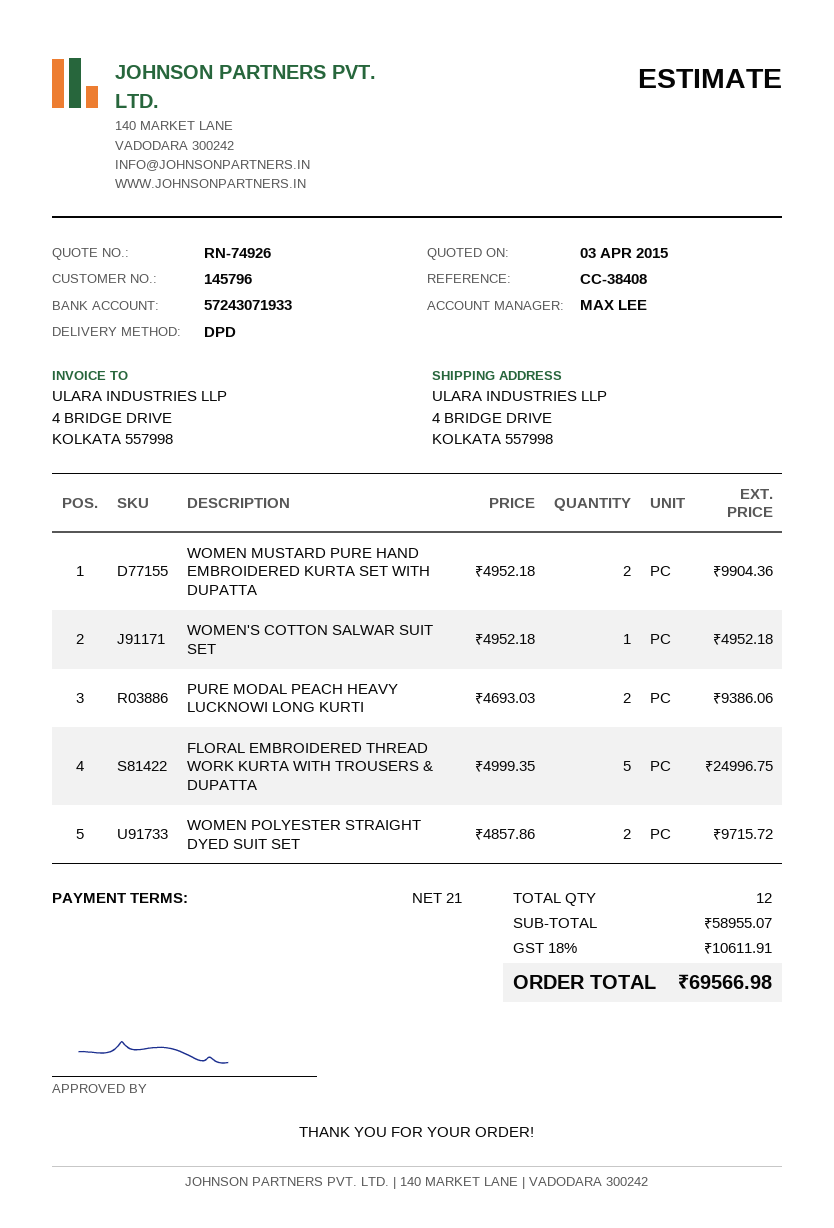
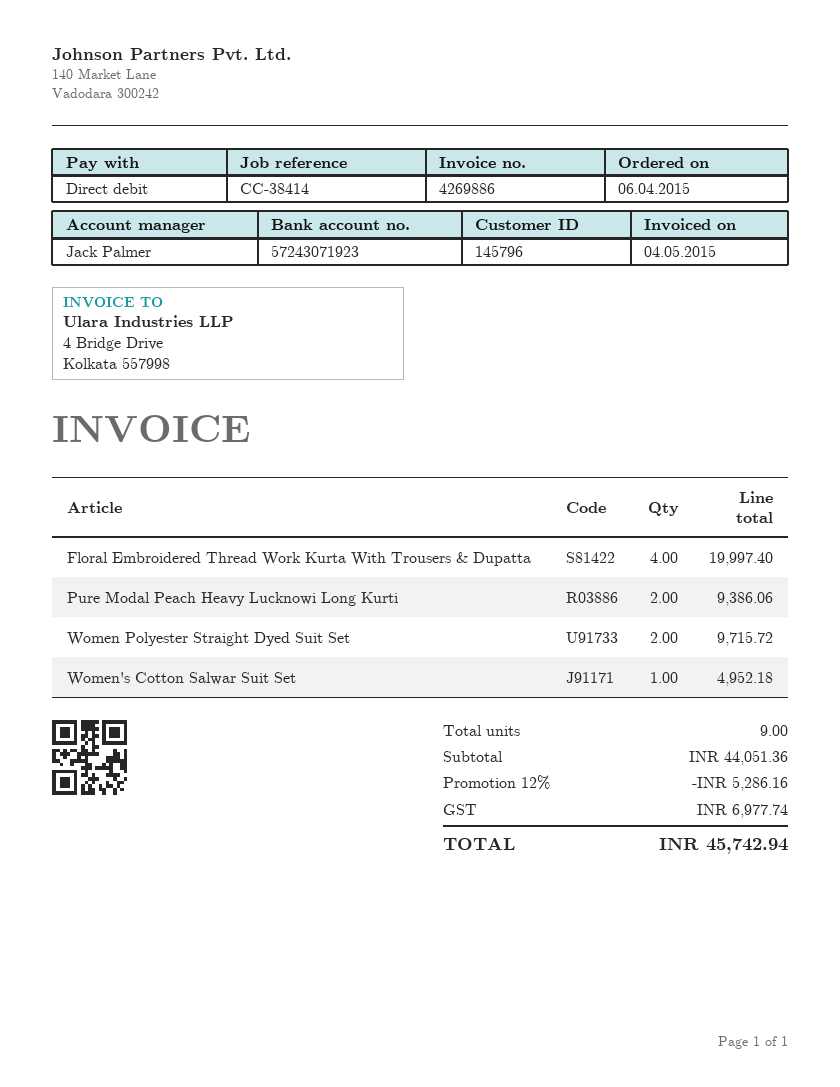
reference: CC-38408 -> CC-38414
sales rep: MAX LEE -> Jack Palmer
bank account: 57243071933 -> 57243071923
WOMEN MUSTARD PURE HAND EMBROIDERED KURTA SET WITH DUPATTA: 2 for 9904.36 -> none
FLORAL EMBROIDERED THREAD WORK KURTA WITH TROUSERS & DUPATTA: 5 for 24996.75 -> 4 for 19997.40
total quantity: 12 -> 9
subtotal: 58955.07 -> 44051.36
discount: none -> 12% = 5286.16
tax: 10611.91 -> 6977.74
total: 69566.98 -> 45742.94

